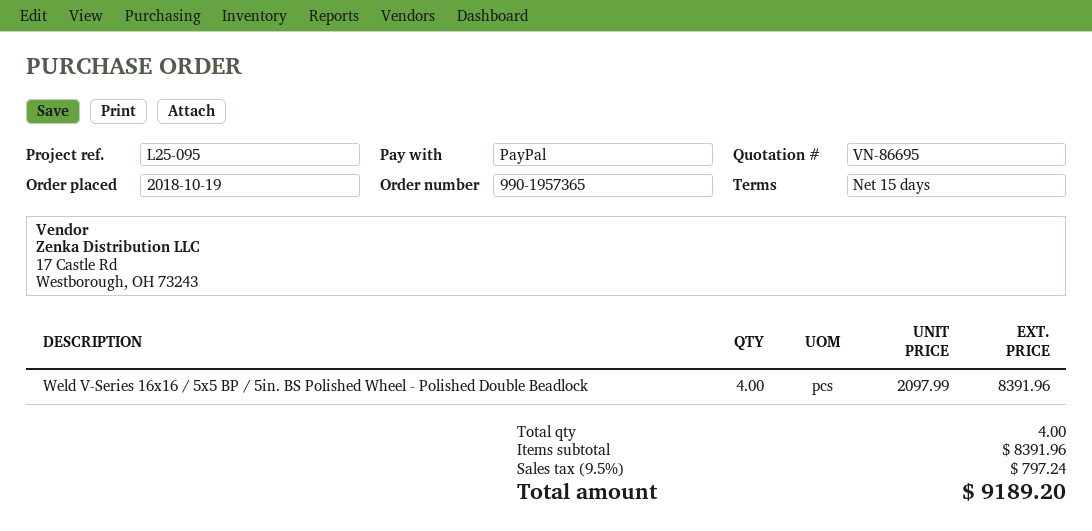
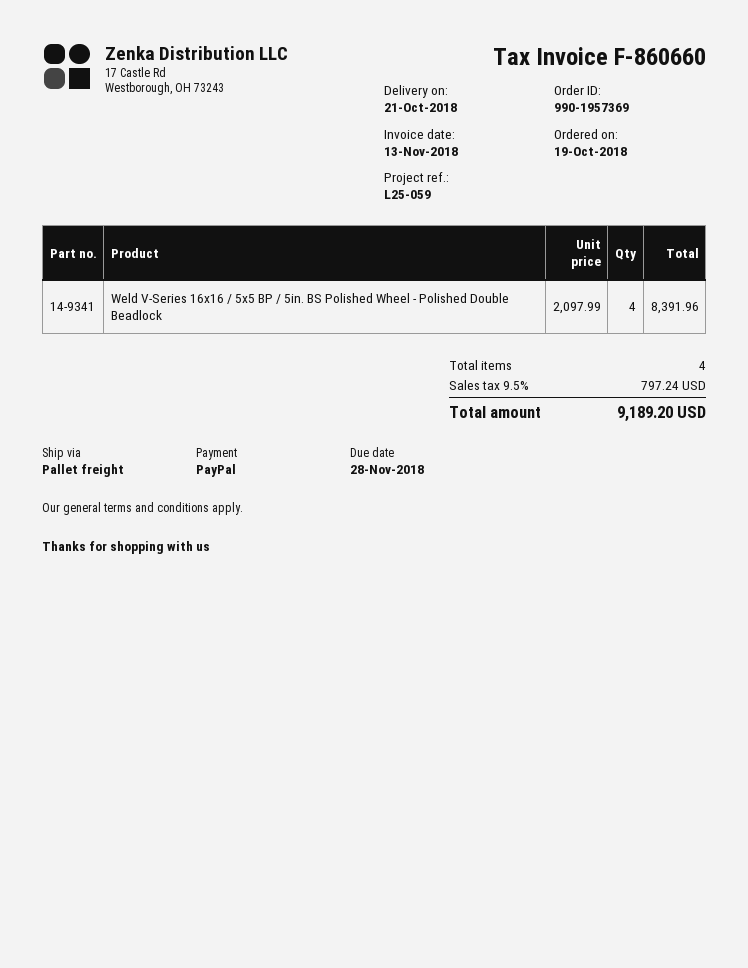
order number: 990-1957365 -> 990-1957369
reference: L25-095 -> L25-059

